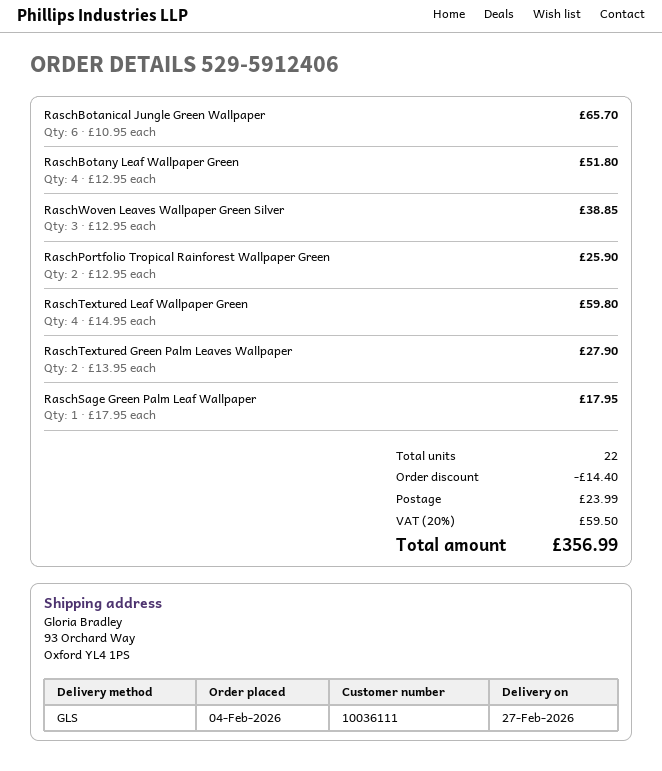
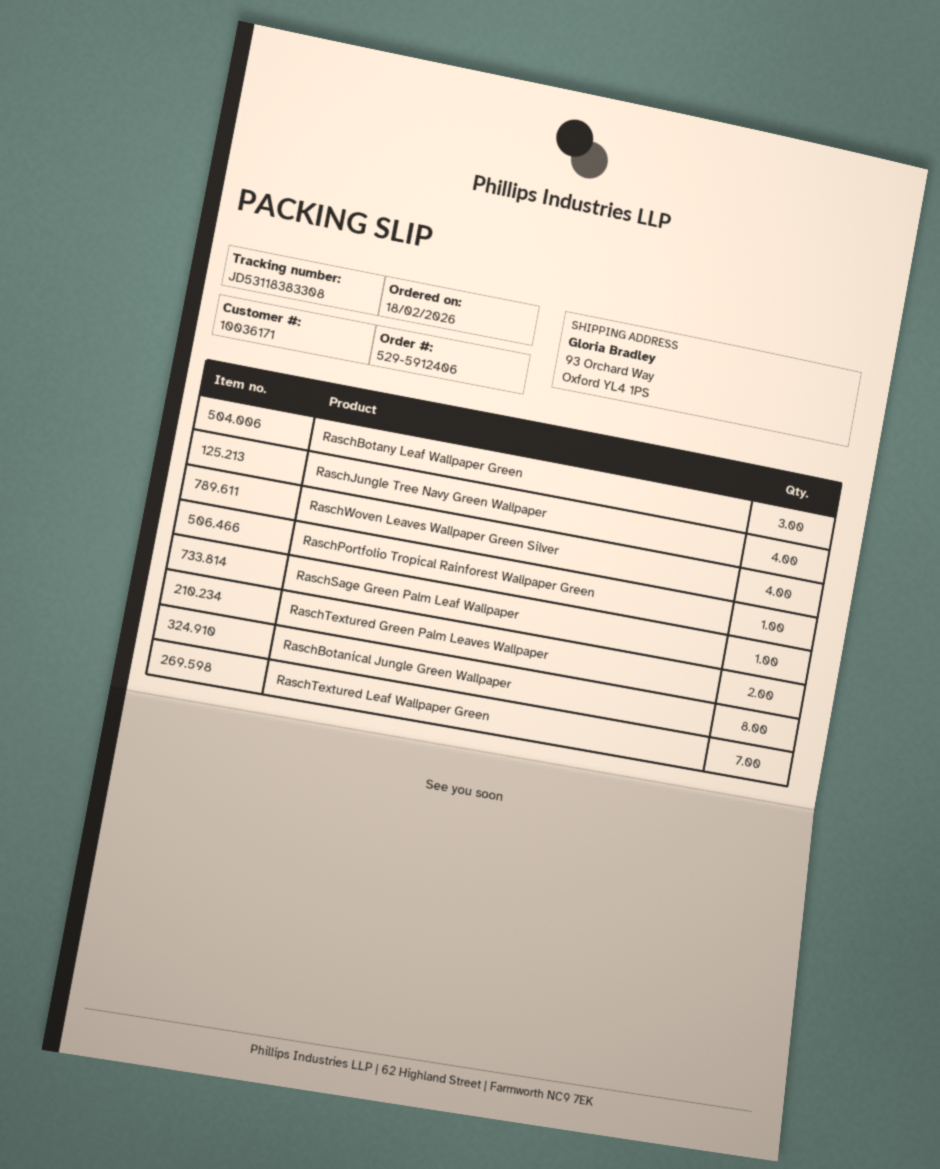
order date: 2026-02-04 -> 2026-02-18
customer number: 10036111 -> 10036171
RaschBotanical Jungle Green Wallpaper: 6 -> 8
RaschBotany Leaf Wallpaper Green: 4 -> 3
RaschWoven Leaves Wallpaper Green Silver: 3 -> 4
RaschPortfolio Tropical Rainforest Wallpaper Green: 2 -> 1
RaschTextured Leaf Wallpaper Green: 4 -> 7
RaschJungle Tree Navy Green Wallpaper: none -> 4

